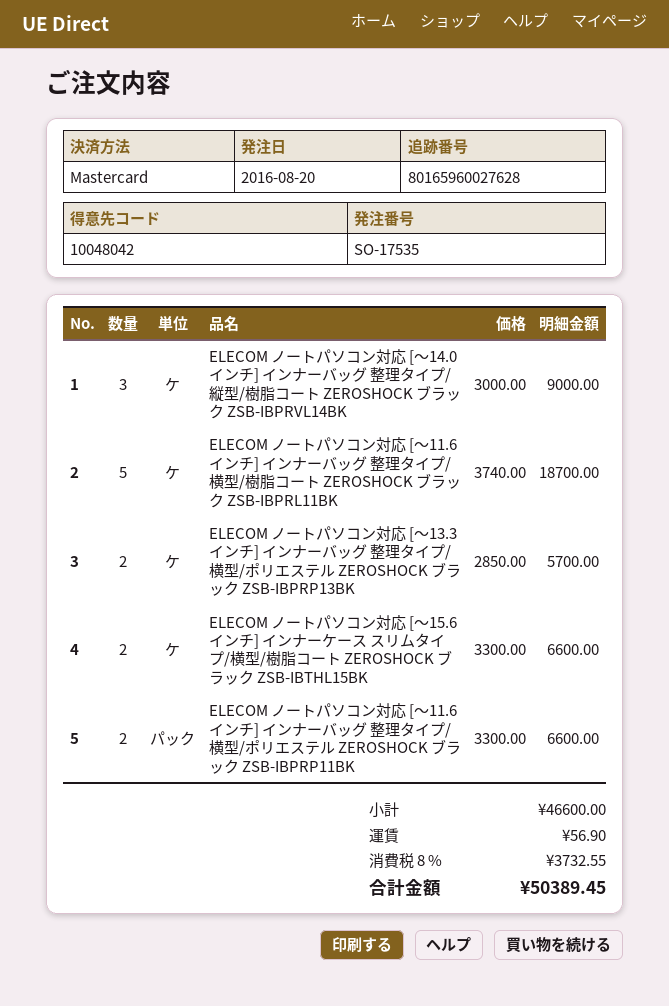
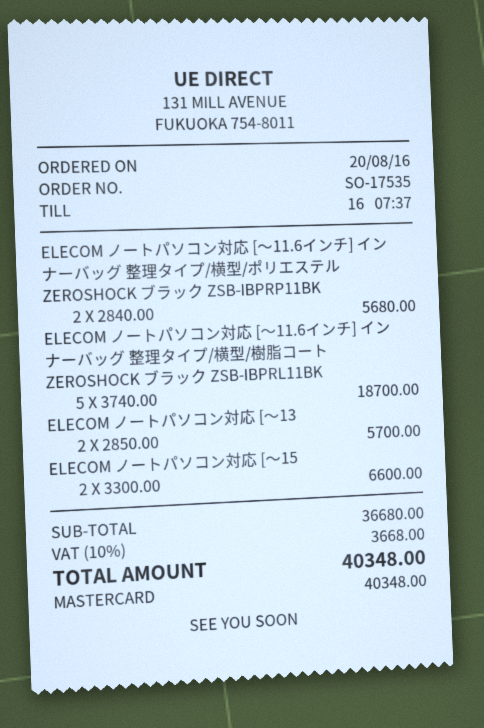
ELECOM ノートパソコン対応 [〜14.0インチ] インナーバッグ 整理タイプ/縦型/樹脂コート ZEROSHOCK ブラック ZSB-IBPRVL14BK: 3 x 3000.00 = 9000.00 -> none
ELECOM ノートパソコン対応 [〜11.6インチ] インナーバッグ 整理タイプ/横型/ポリエステル ZEROSHOCK ブラック ZSB-IBPRP11BK: 2 x 3300.00 = 6600.00 -> 2 x 2840.00 = 5680.00
subtotal: 46600.00 -> 36680.00
shipping: 56.90 -> none
tax: 8% = 3732.55 -> 10% = 3668.00
total: 50389.45 -> 40348.00

